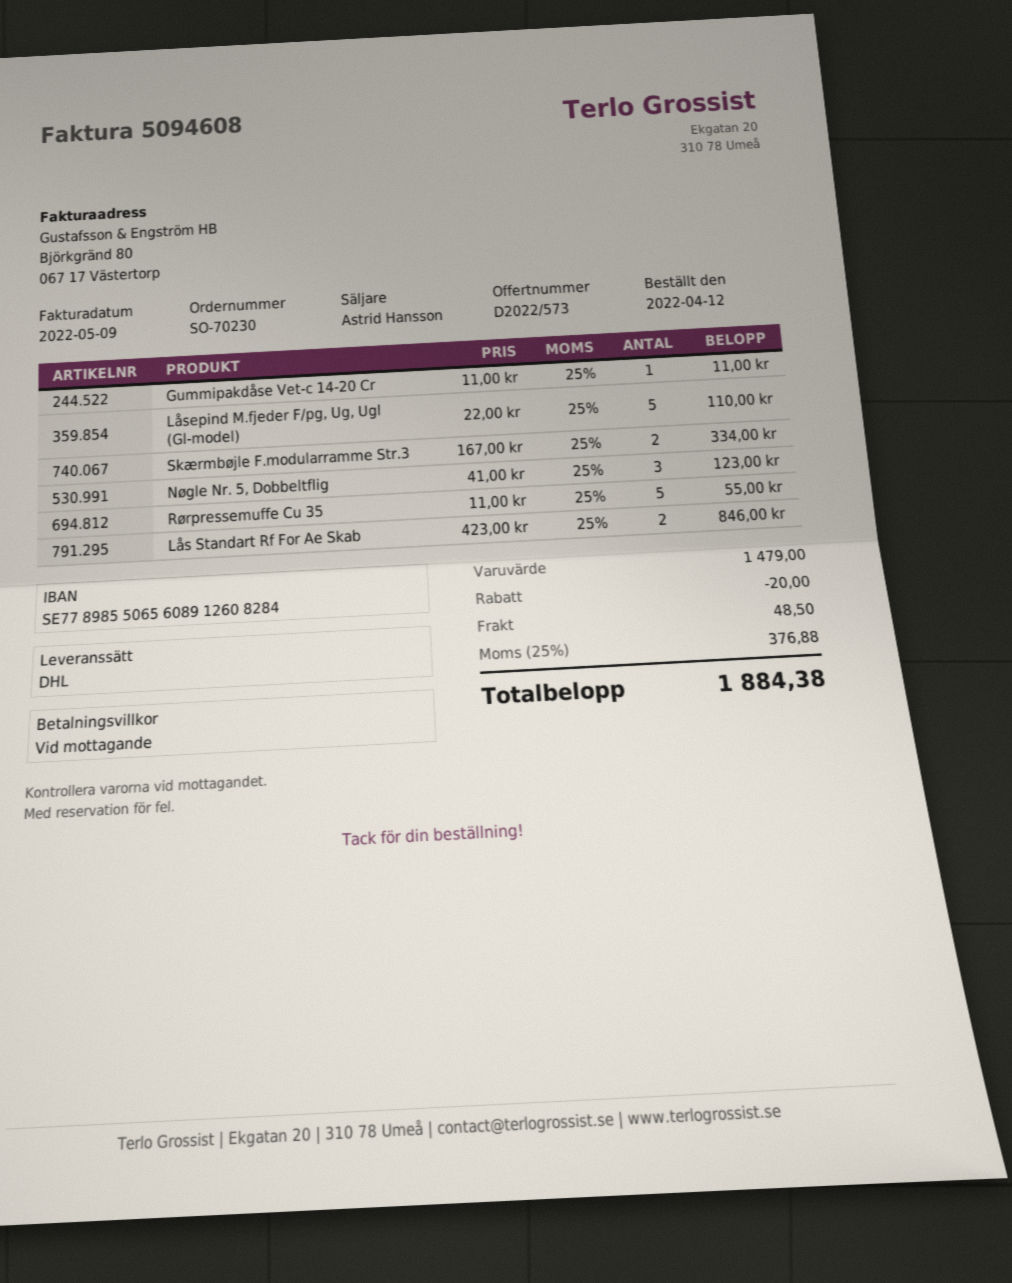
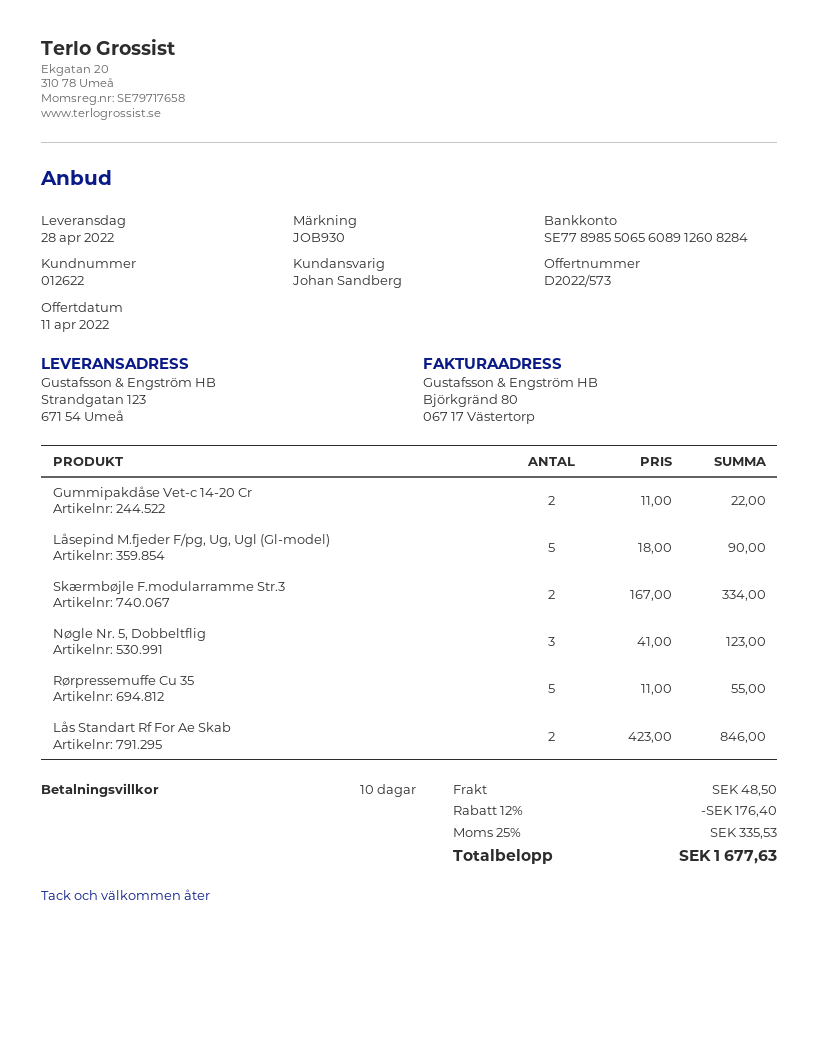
payment terms: on receipt -> 10 days
sales rep: Astrid Hansson -> Johan Sandberg
Gummipakdåse Vet-c 14-20 Cr: 1 x 11.00 = 11.00 -> 2 x 11.00 = 22.00
Låsepind M.fjeder F/pg, Ug, Ugl (Gl-model): 5 x 22.00 = 110.00 -> 5 x 18.00 = 90.00
discount: 20.00 -> 176.40
tax: 25% = 376.88 -> 25% = 335.53
total: 1884.38 -> 1677.63

